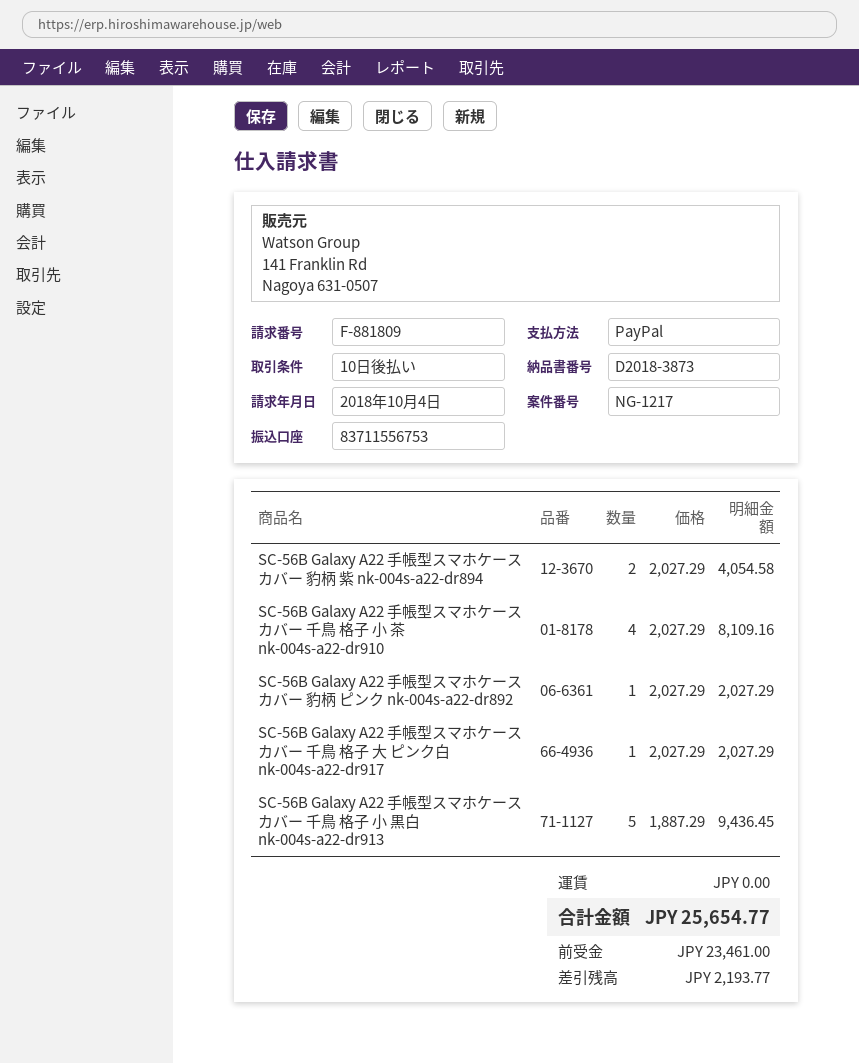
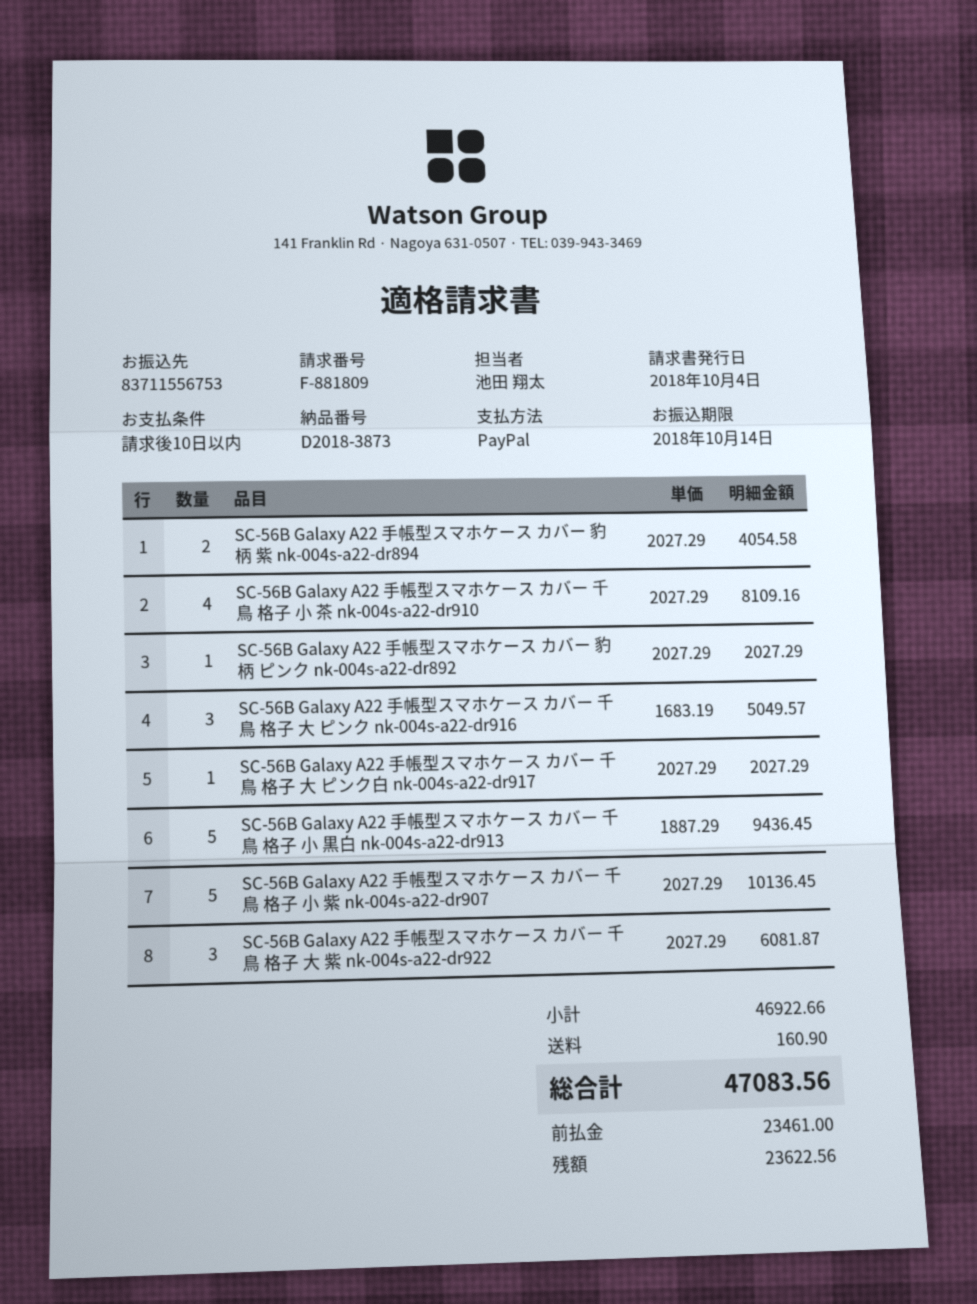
SC-56B Galaxy A22 手帳型スマホケース カバー 千鳥 格子 大 ピンク nk-004s-a22-dr916: none -> 3 x 1683.19 = 5049.57
SC-56B Galaxy A22 手帳型スマホケース カバー 千鳥 格子 小 紫 nk-004s-a22-dr907: none -> 5 x 2027.29 = 10136.45
SC-56B Galaxy A22 手帳型スマホケース カバー 千鳥 格子 大 紫 nk-004s-a22-dr922: none -> 3 x 2027.29 = 6081.87
shipping: 0.00 -> 160.90
total: 25654.77 -> 47083.56
balance: 2193.77 -> 23622.56

